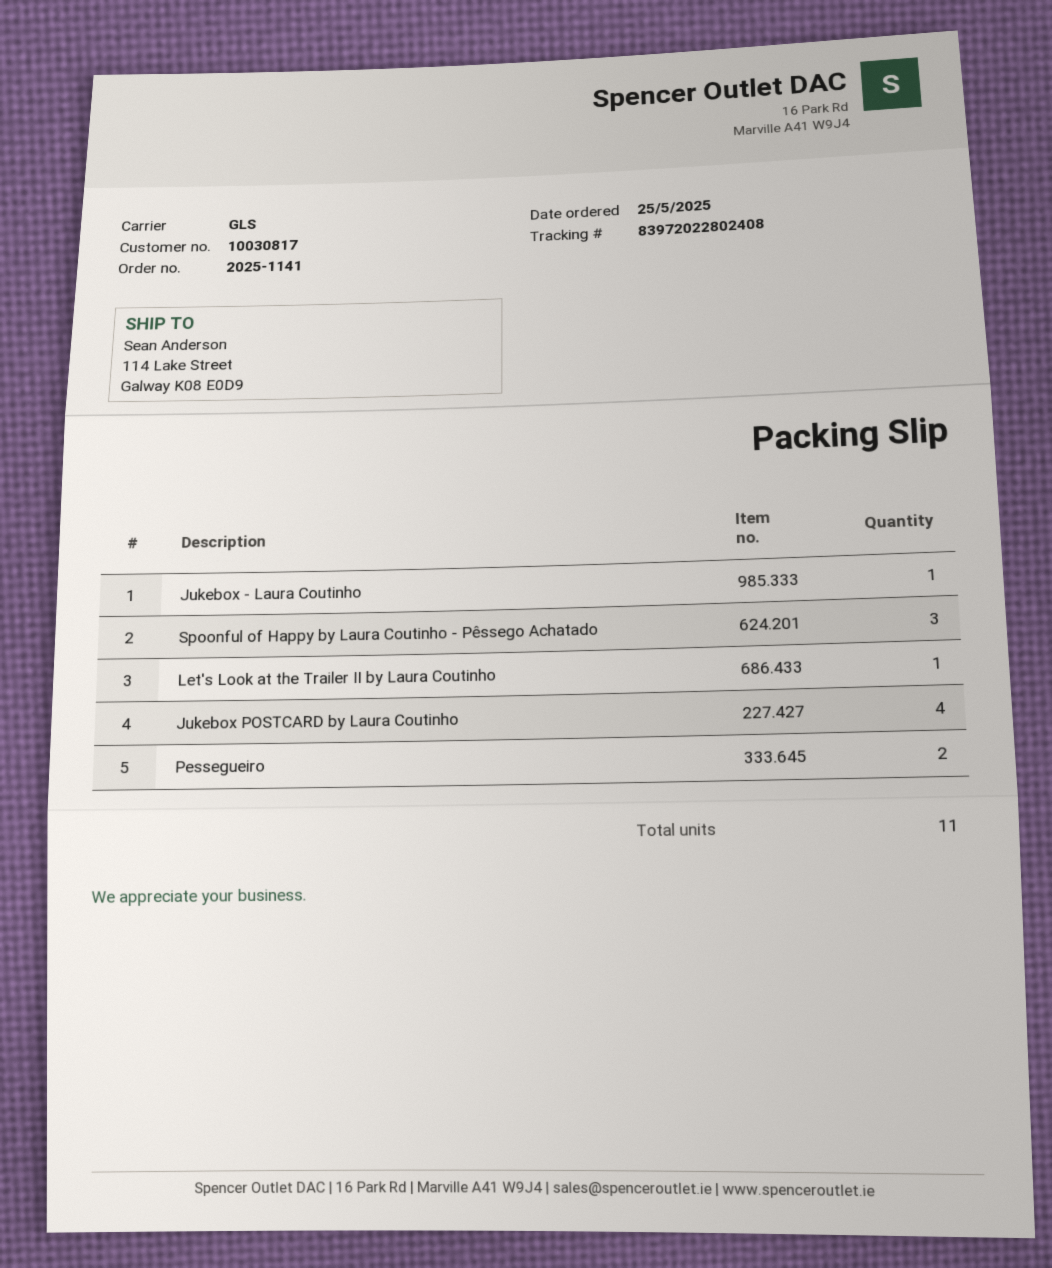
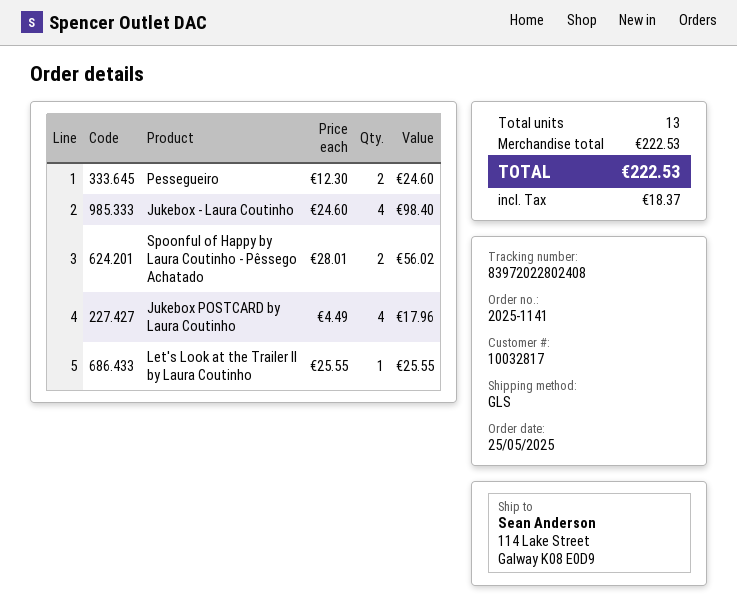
customer number: 10030817 -> 10032817
Jukebox - Laura Coutinho: 1 -> 4
Spoonful of Happy by Laura Coutinho - Pêssego Achatado: 3 -> 2
total quantity: 11 -> 13

